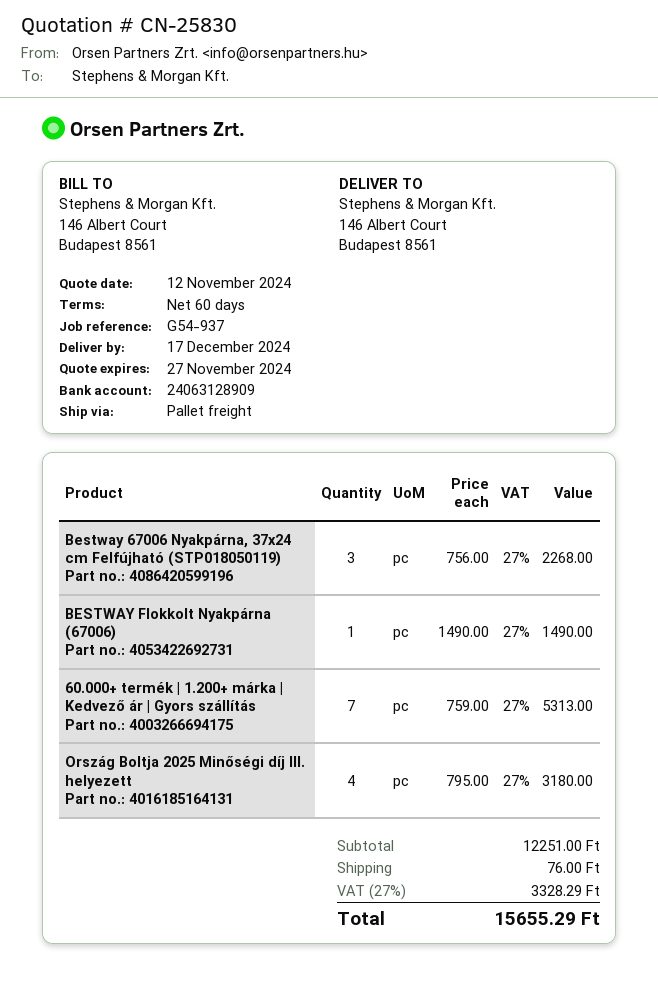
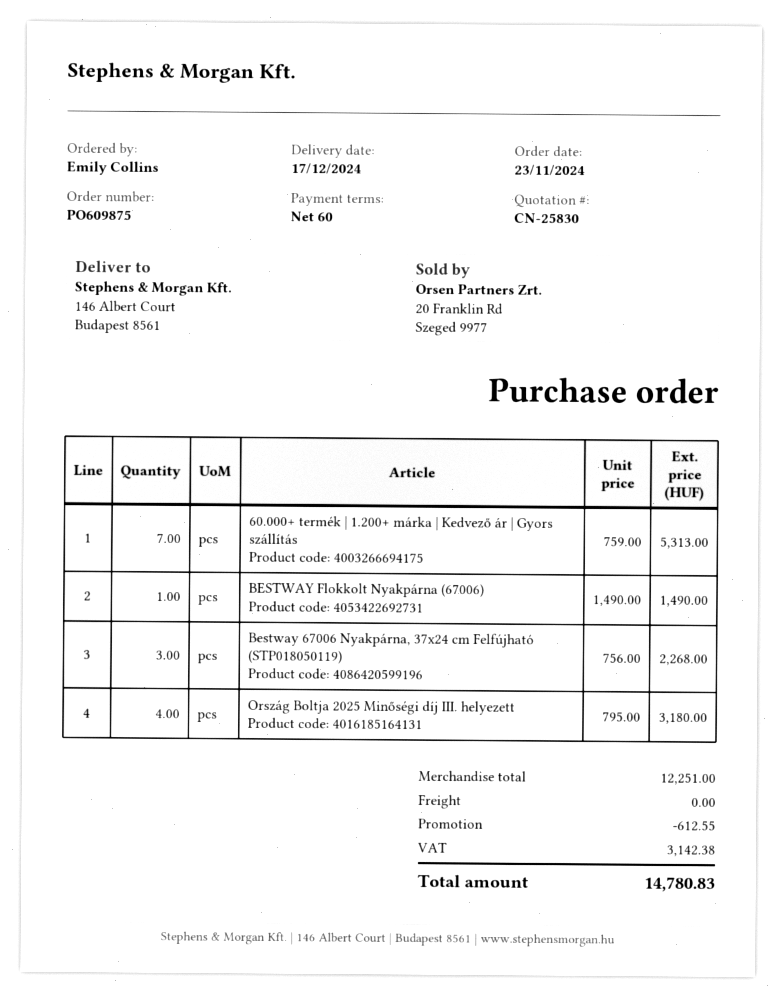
discount: none -> 612.55
shipping: 76.00 -> 0.00
tax: 3328.29 -> 3142.38
total: 15655.29 -> 14780.83

